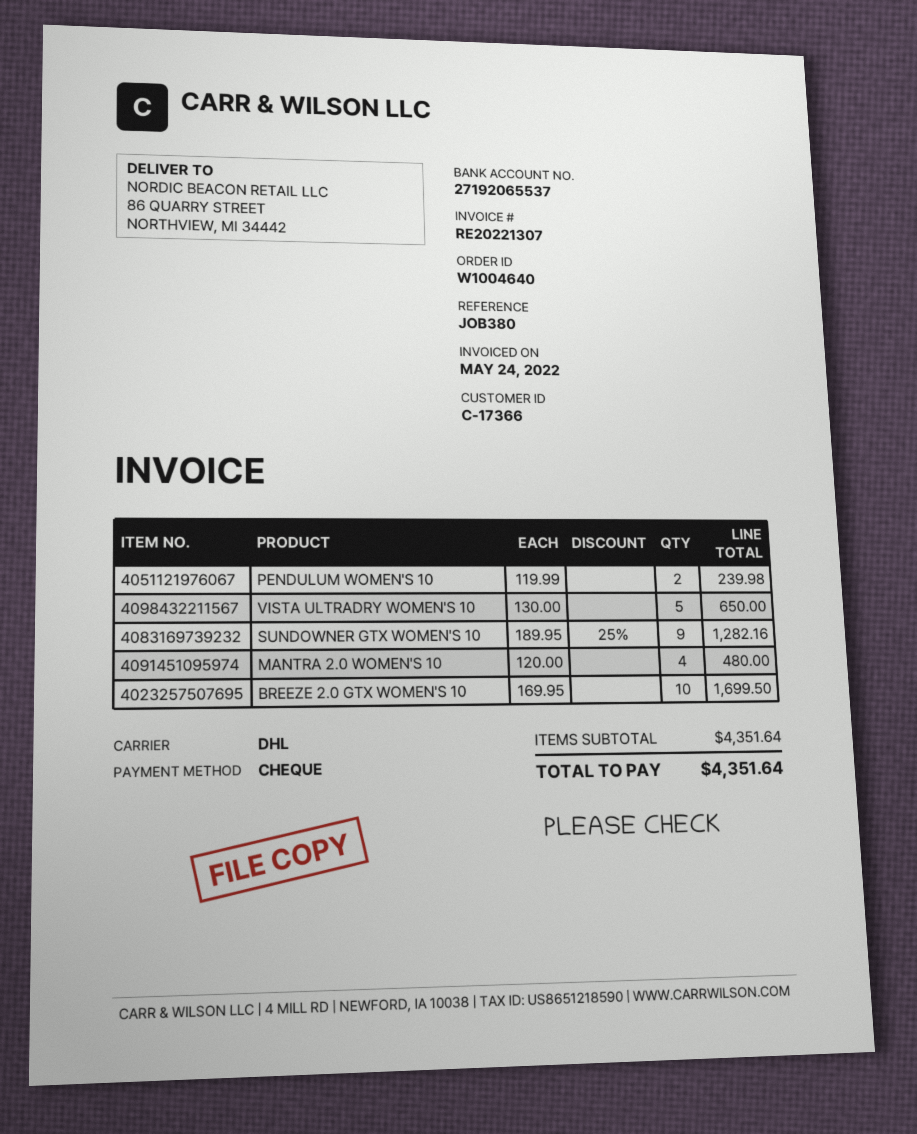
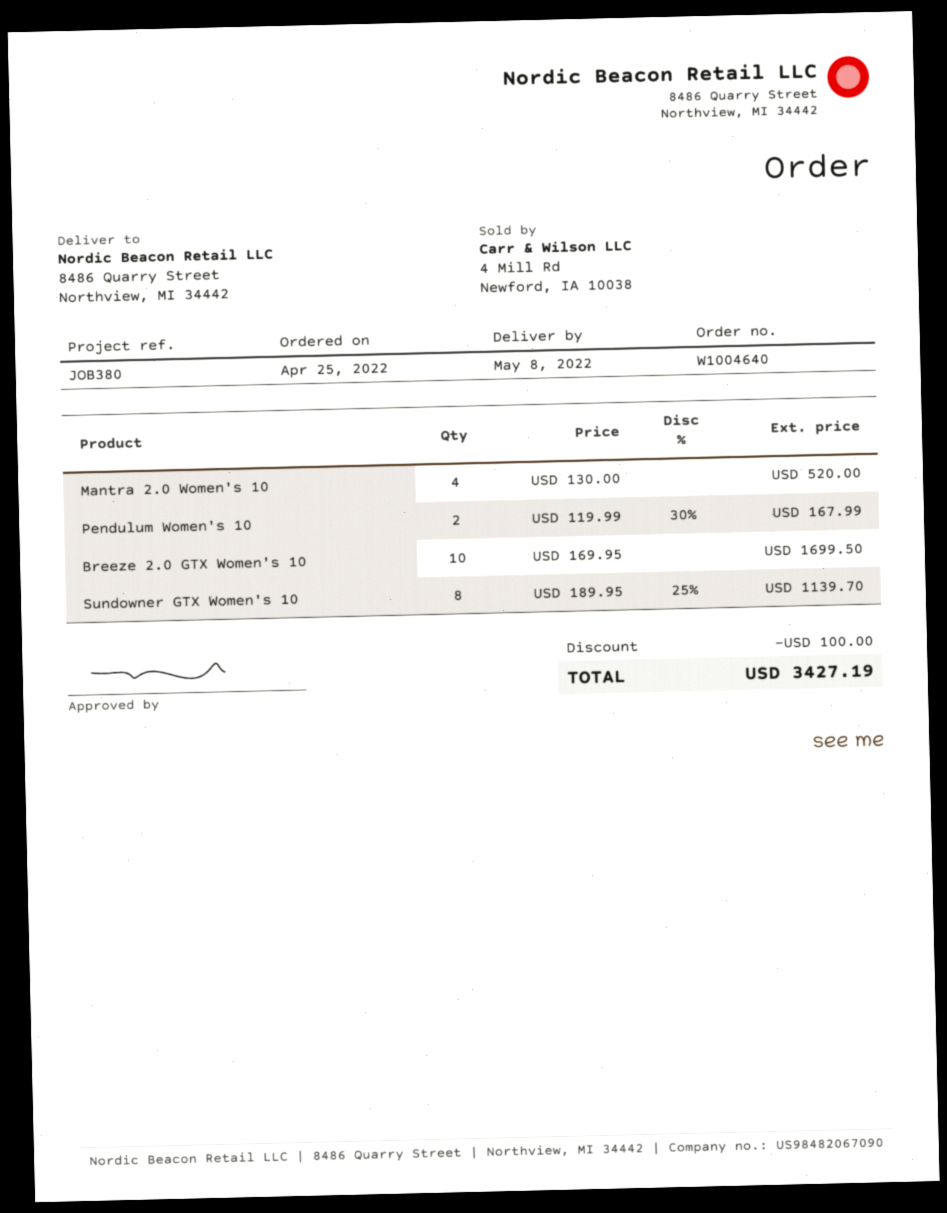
ship to: 86 QUARRY STREET, NORTHVIEW, MI 34442 -> 8486 Quarry Street, Northview, MI 34442
PENDULUM WOMEN'S 10: 2 x 119.99 = 239.98 -> 2 x 119.99 - 30% = 167.99
VISTA ULTRADRY WOMEN'S 10: 5 x 130.00 = 650.00 -> none
SUNDOWNER GTX WOMEN'S 10: 9 x 189.95 - 25% = 1282.16 -> 8 x 189.95 - 25% = 1139.70
MANTRA 2.0 WOMEN'S 10: 4 x 120.00 = 480.00 -> 4 x 130.00 = 520.00
discount: none -> 100.00
total: 4351.64 -> 3427.19

